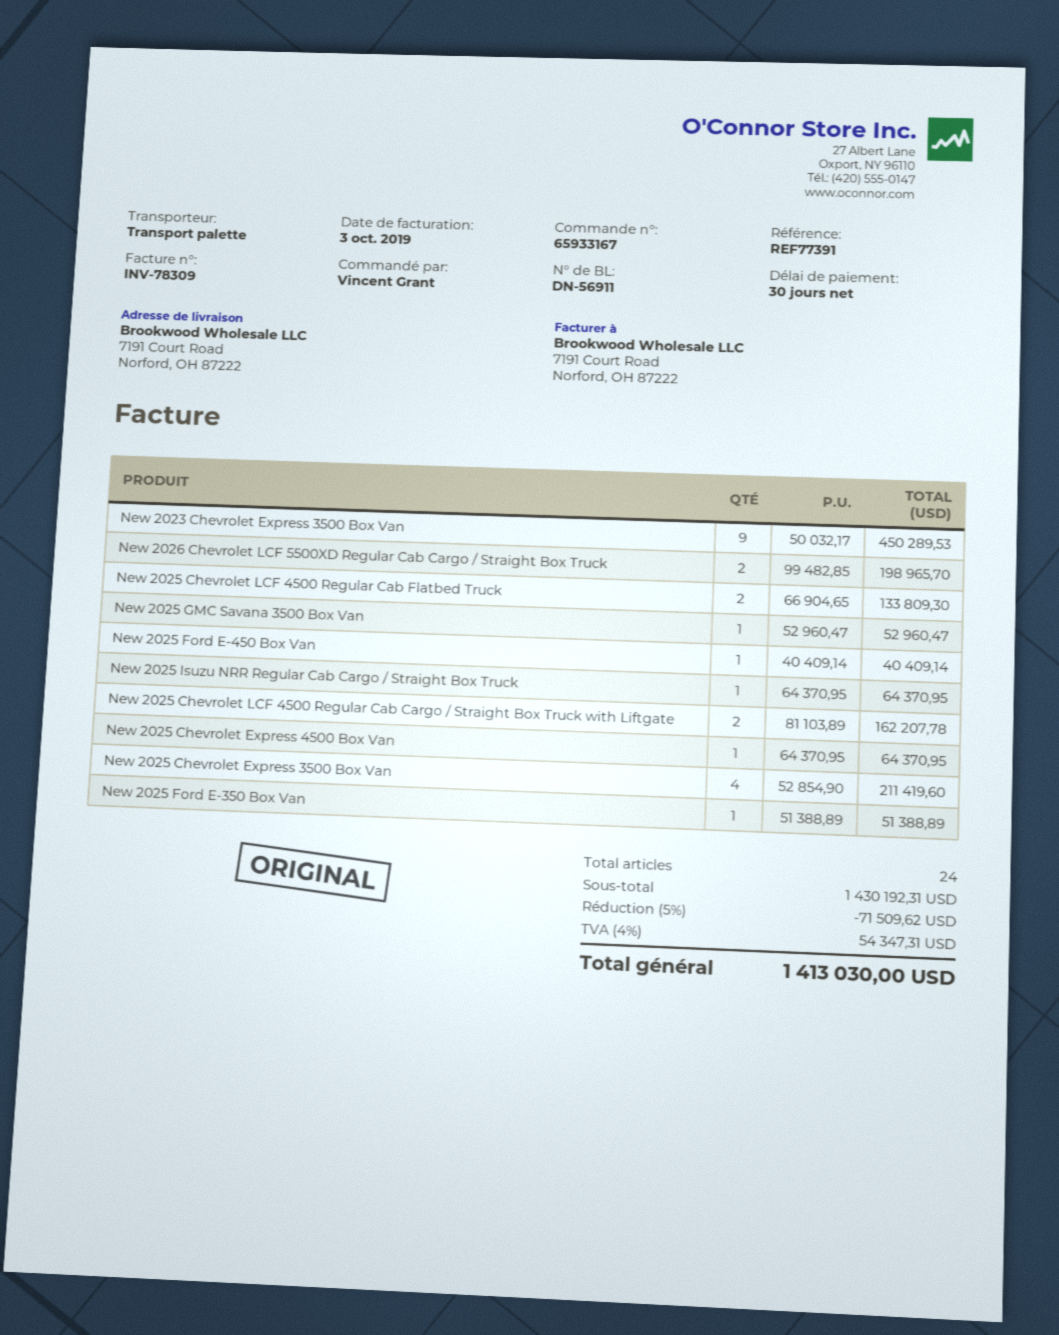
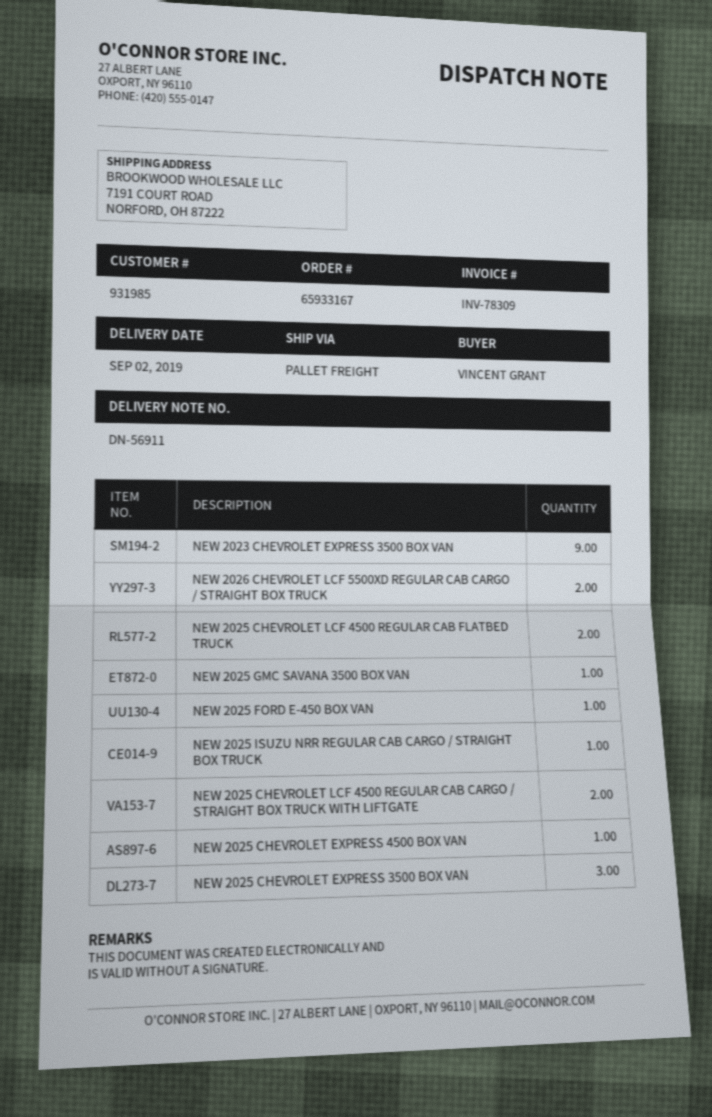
New 2025 Chevrolet Express 3500 Box Van: 4 -> 3
New 2025 Ford E-350 Box Van: 1 -> none

